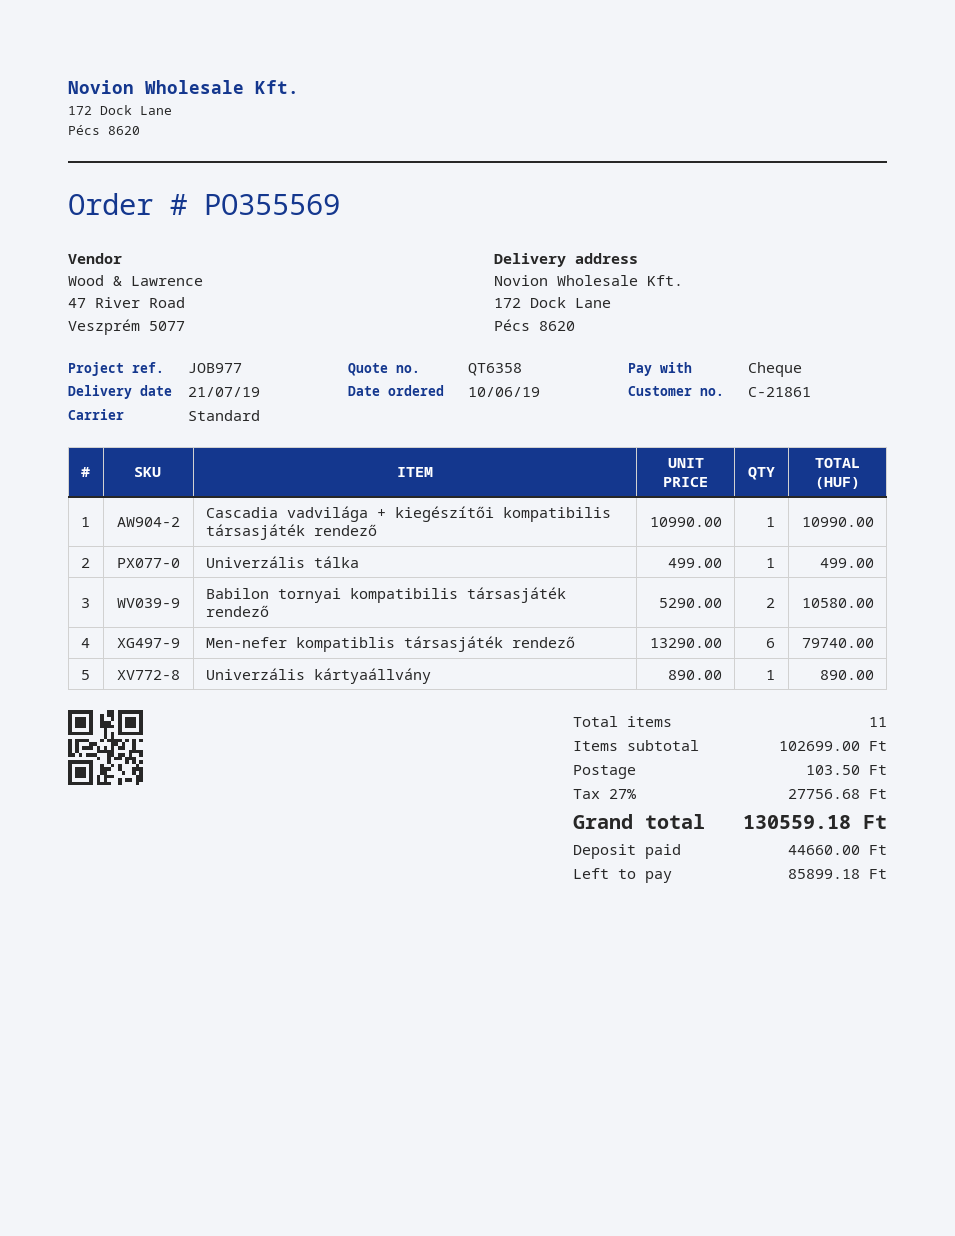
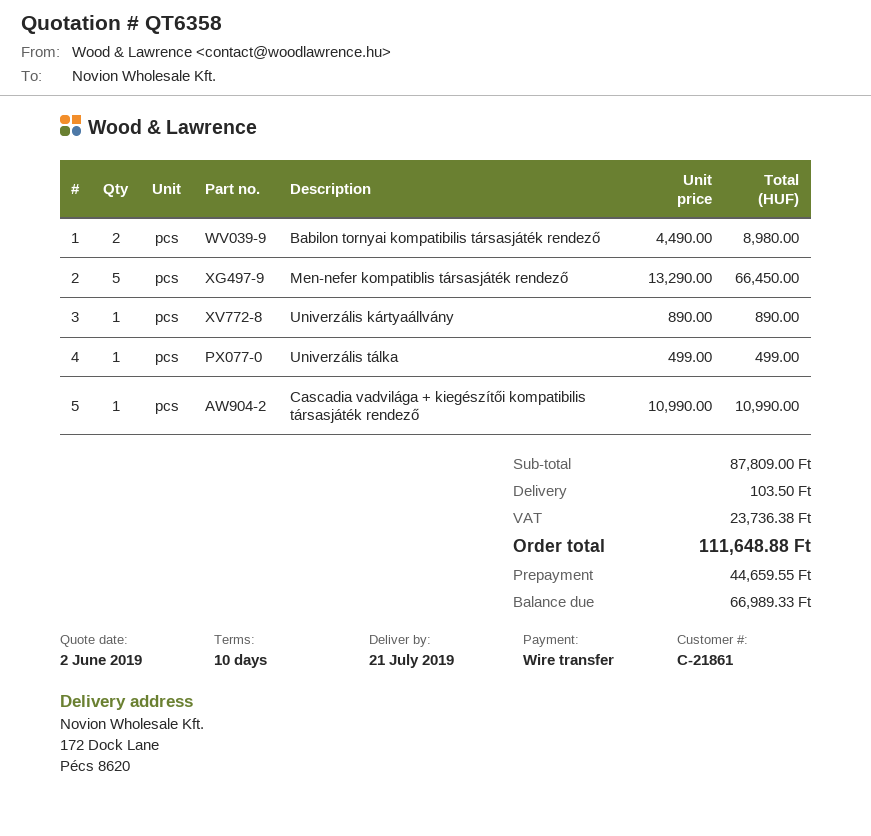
payment method: cheque -> bank transfer
Babilon tornyai kompatibilis társasjáték rendező: 2 x 5290.00 = 10580.00 -> 2 x 4490.00 = 8980.00
Men-nefer kompatiblis társasjáték rendező: 6 x 13290.00 = 79740.00 -> 5 x 13290.00 = 66450.00
subtotal: 102699.00 -> 87809.00
tax: 27756.68 -> 23736.38
total: 130559.18 -> 111648.88
deposit: 44660.00 -> 44659.55
balance: 85899.18 -> 66989.33

